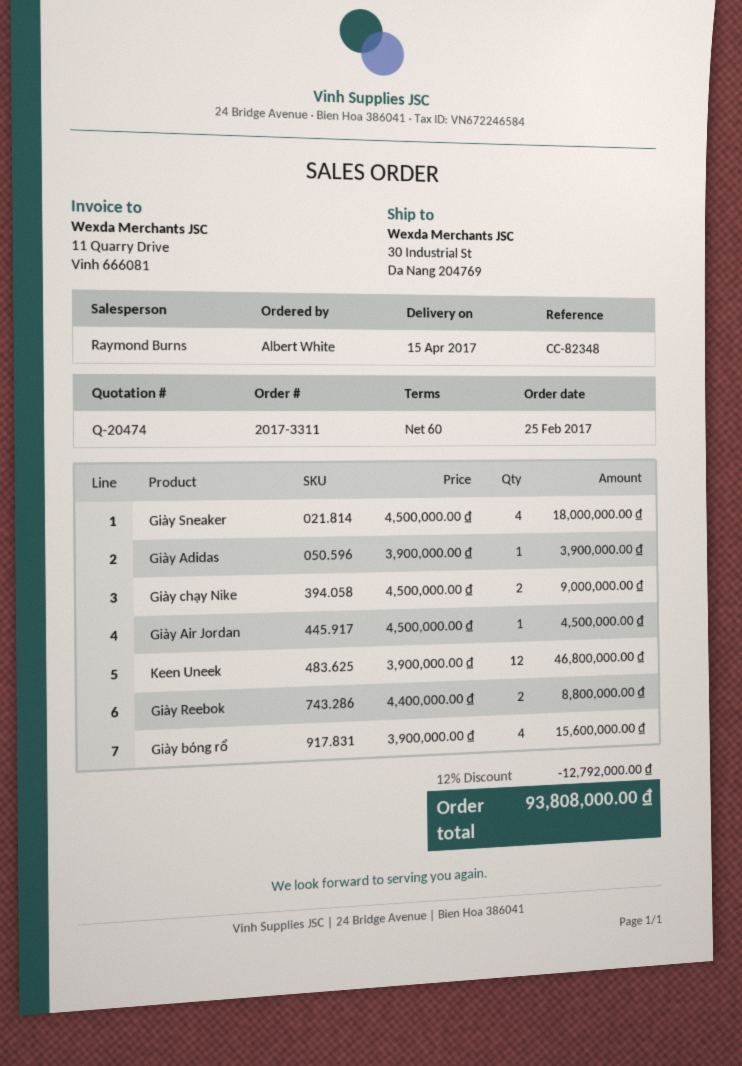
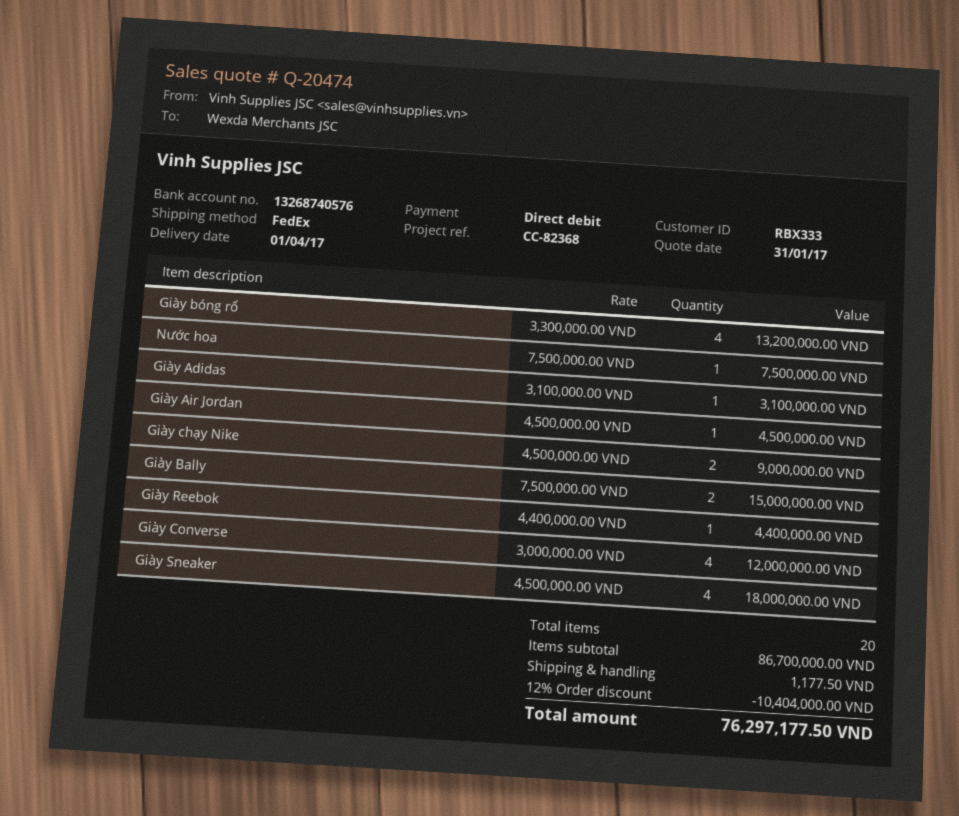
delivery date: 2017-04-15 -> 2017-04-01
reference: CC-82348 -> CC-82368
Giày Adidas: 1 x 3900000.00 = 3900000.00 -> 1 x 3100000.00 = 3100000.00
Keen Uneek: 12 x 3900000.00 = 46800000.00 -> none
Giày Reebok: 2 x 4400000.00 = 8800000.00 -> 1 x 4400000.00 = 4400000.00
Giày bóng rổ: 4 x 3900000.00 = 15600000.00 -> 4 x 3300000.00 = 13200000.00
Nước hoa: none -> 1 x 7500000.00 = 7500000.00
Giày Bally: none -> 2 x 7500000.00 = 15000000.00
Giày Converse: none -> 4 x 3000000.00 = 12000000.00
discount: 12% = 12792000.00 -> 12% = 10404000.00
shipping: none -> 1177.50
total: 93808000.00 -> 76297177.50

